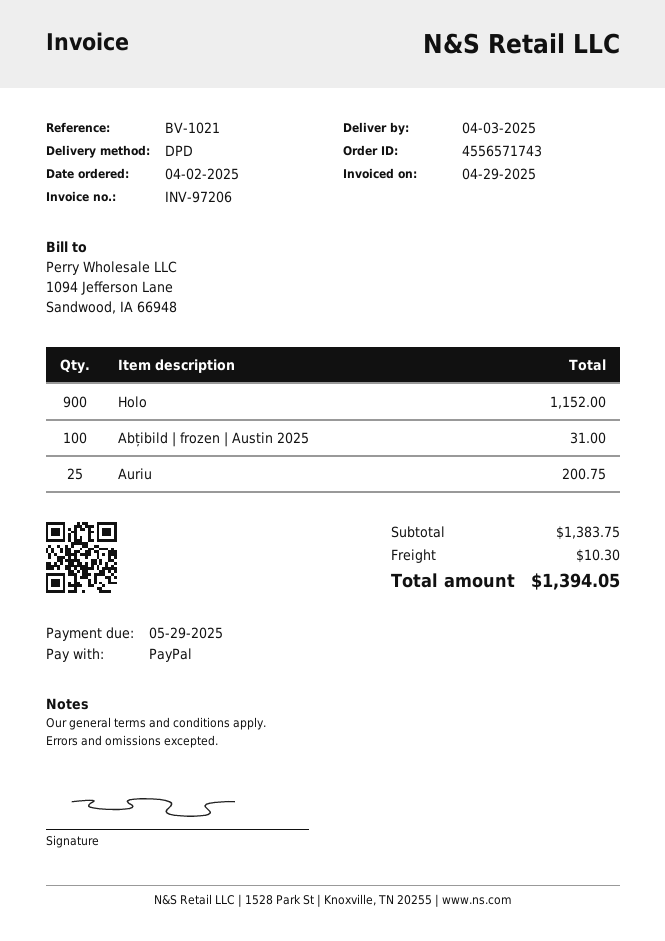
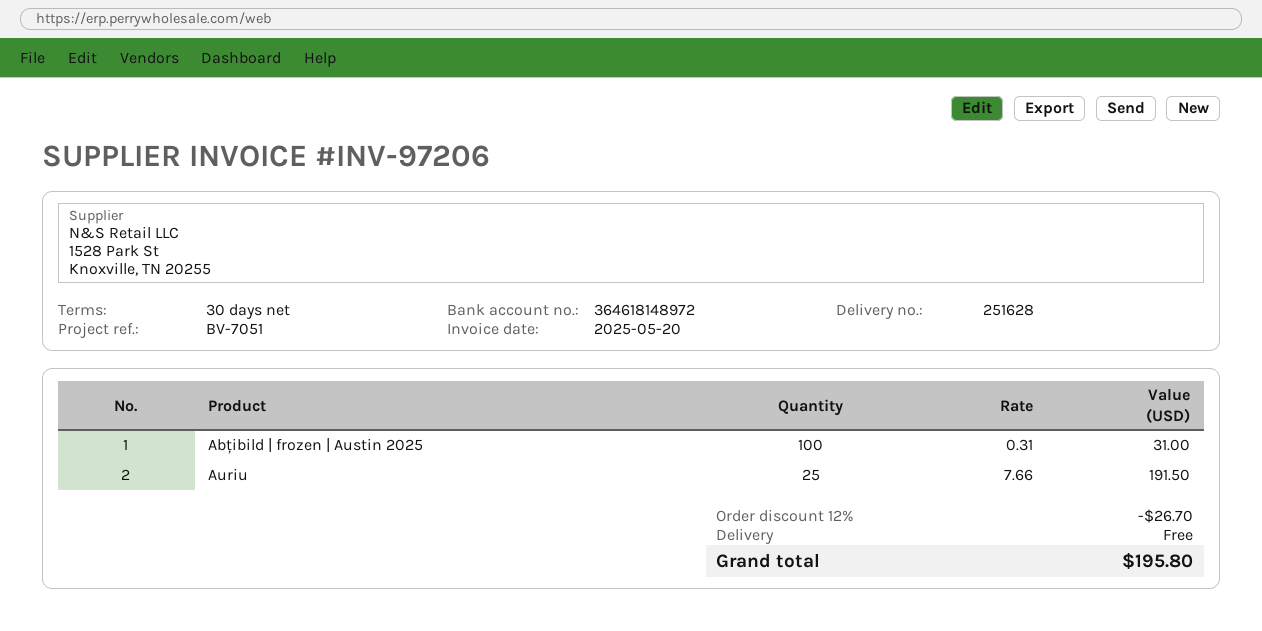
invoice date: 2025-04-29 -> 2025-05-20
reference: BV-1021 -> BV-7051
Holo: 900 for 1152.00 -> none
Auriu: 25 for 200.75 -> 25 for 191.50
discount: none -> 12% = 26.70
shipping: 10.30 -> 0.00
total: 1394.05 -> 195.80

